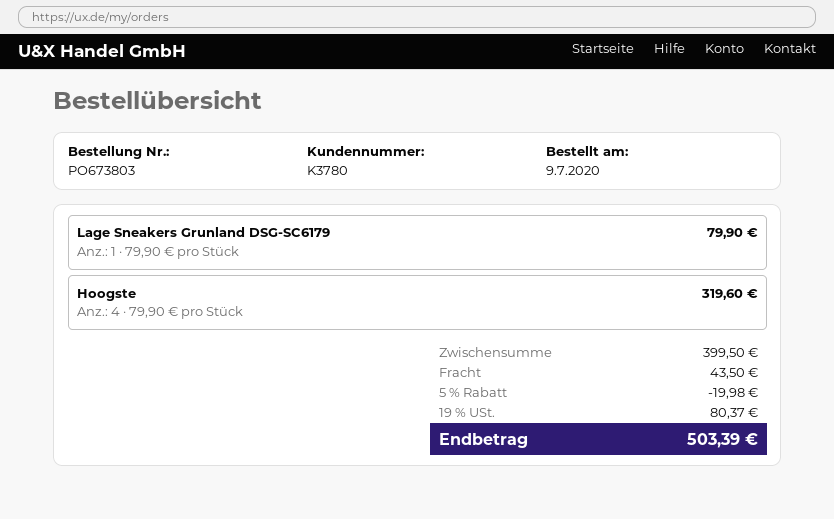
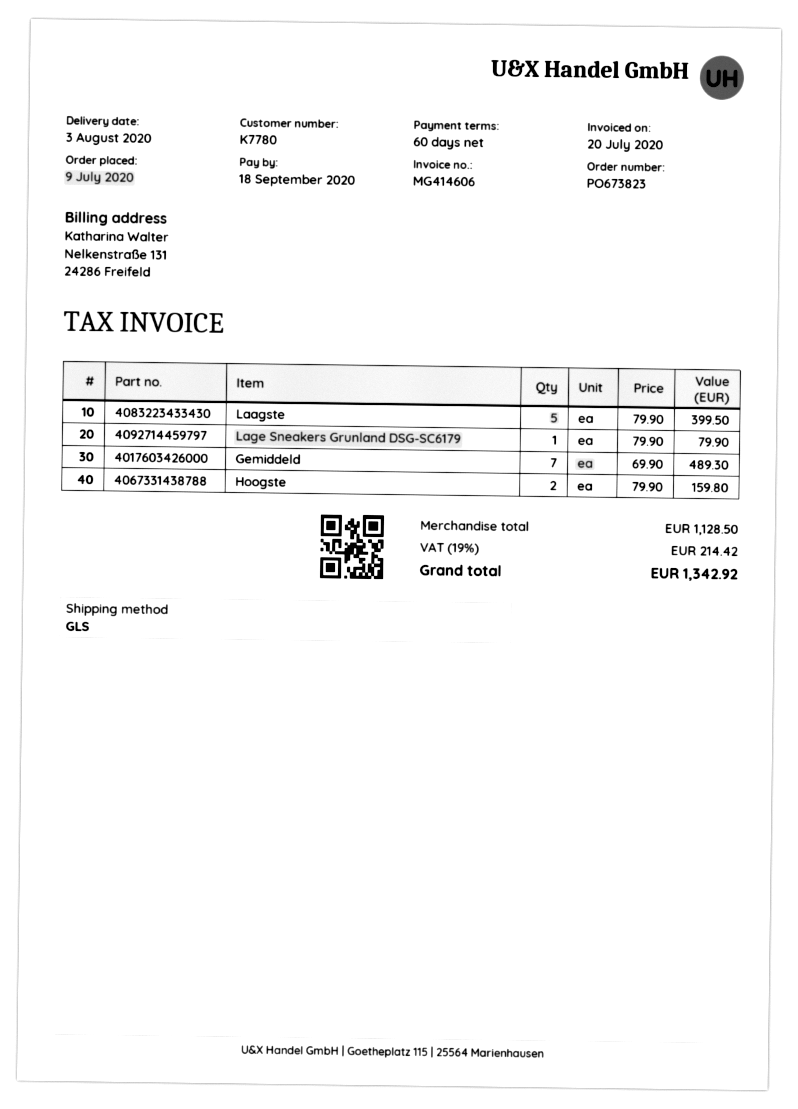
order number: PO673803 -> PO673823
customer number: K3780 -> K7780
Hoogste: 4 x 79.90 = 319.60 -> 2 x 79.90 = 159.80
Laagste: none -> 5 x 79.90 = 399.50
Gemiddeld: none -> 7 x 69.90 = 489.30
subtotal: 399.50 -> 1128.50
discount: 5% = 19.98 -> none
shipping: 43.50 -> none
tax: 19% = 80.37 -> 19% = 214.42
total: 503.39 -> 1342.92

